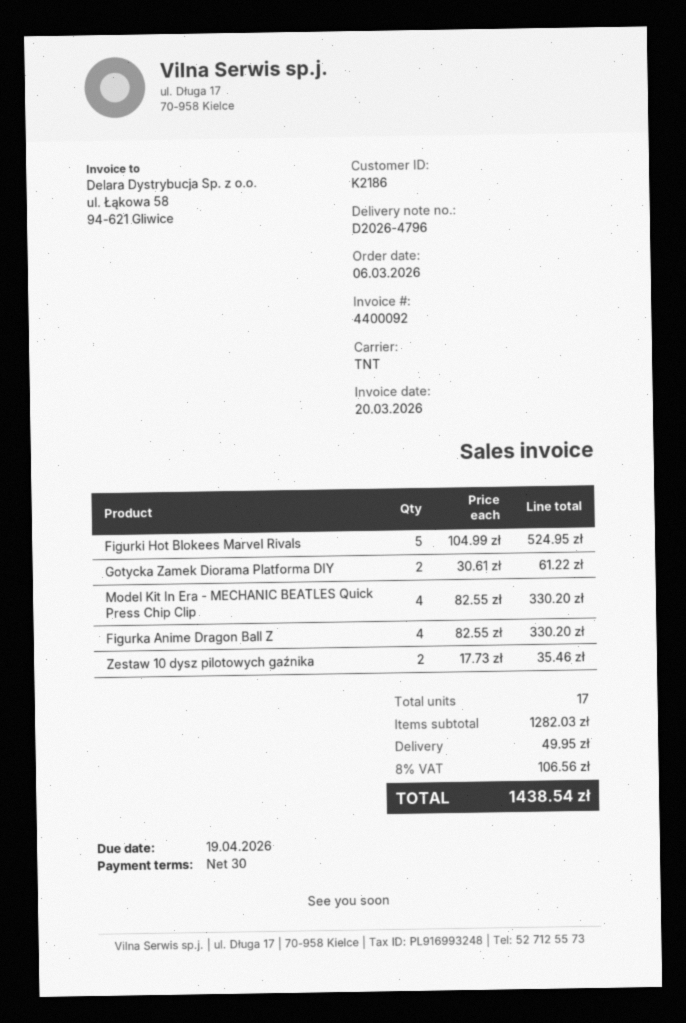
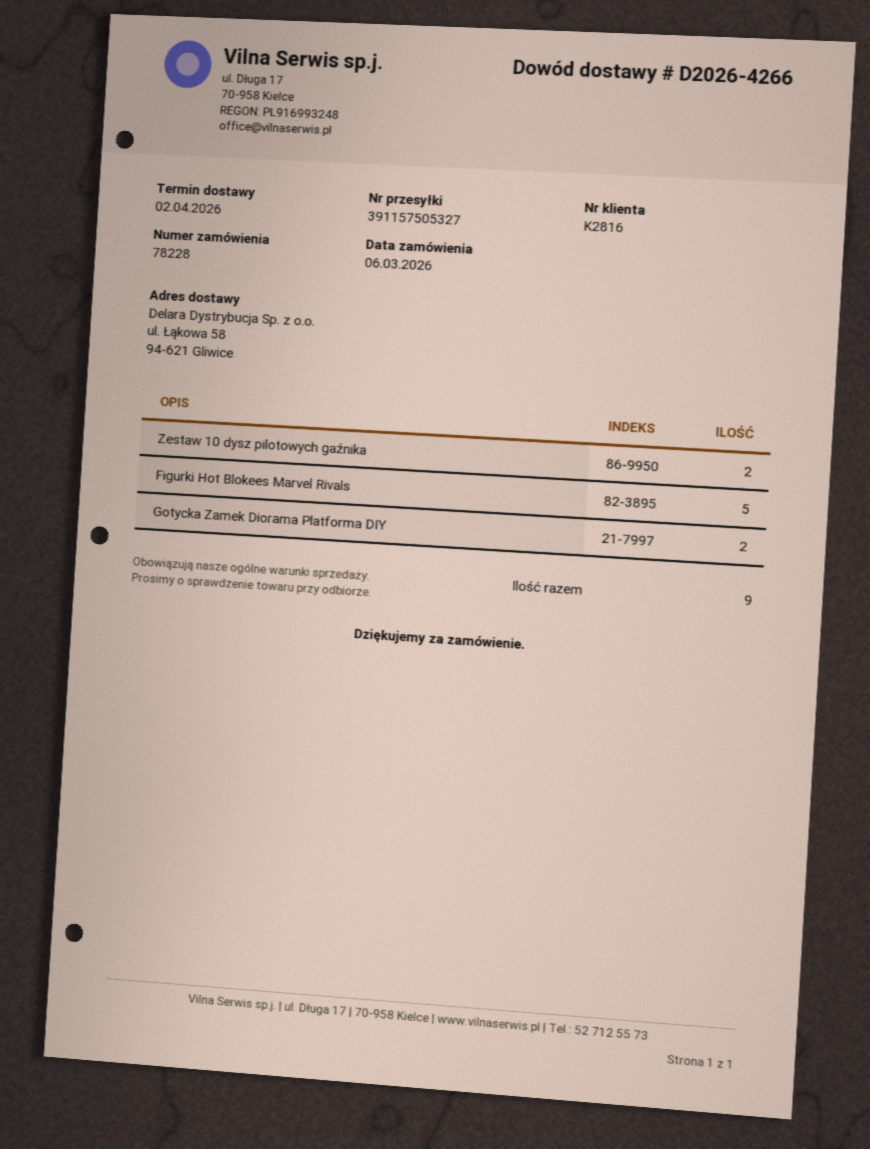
delivery note number: D2026-4796 -> D2026-4266
customer number: K2186 -> K2816
Model Kit In Era - MECHANIC BEATLES Quick Press Chip Clip: 4 -> none
Figurka Anime Dragon Ball Z: 4 -> none
total quantity: 17 -> 9

